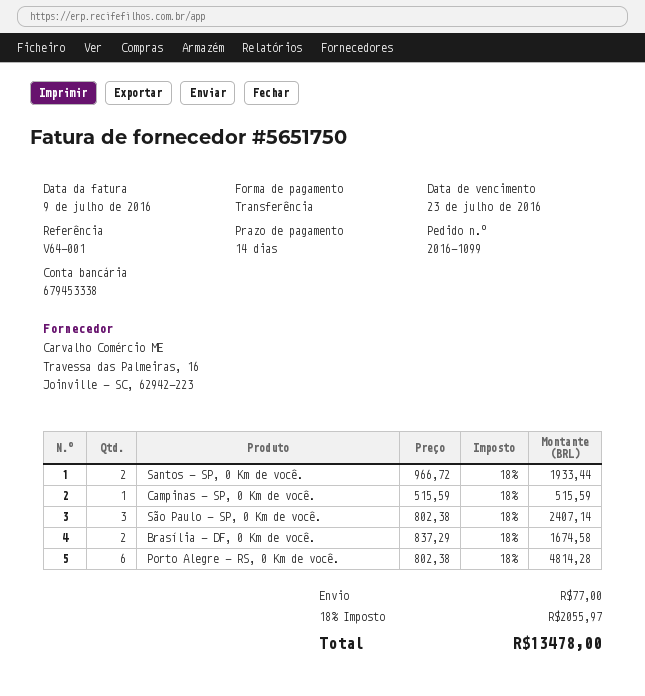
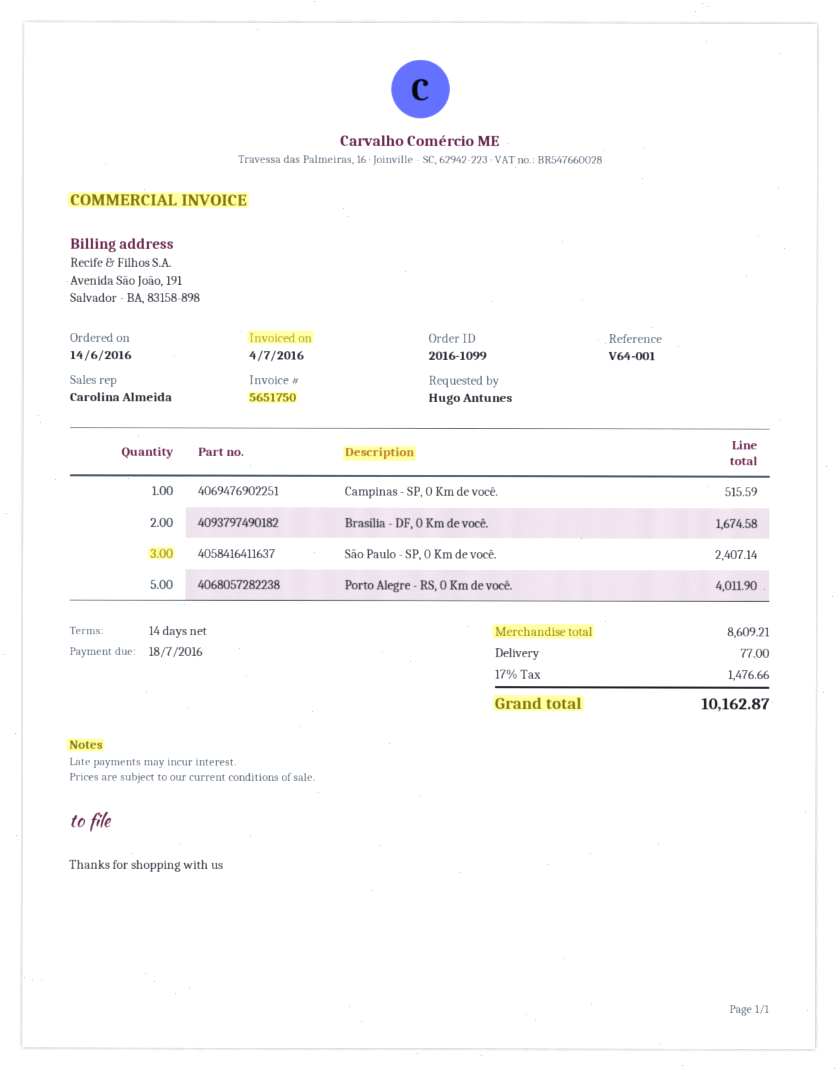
invoice date: 2016-07-09 -> 2016-07-04
due date: 2016-07-23 -> 2016-07-18
Santos - SP, 0 Km de você.: 2 for 1933.44 -> none
Porto Alegre - RS, 0 Km de você.: 6 for 4814.28 -> 5 for 4011.90
tax: 18% = 2055.97 -> 17% = 1476.66
total: 13478.00 -> 10162.87

